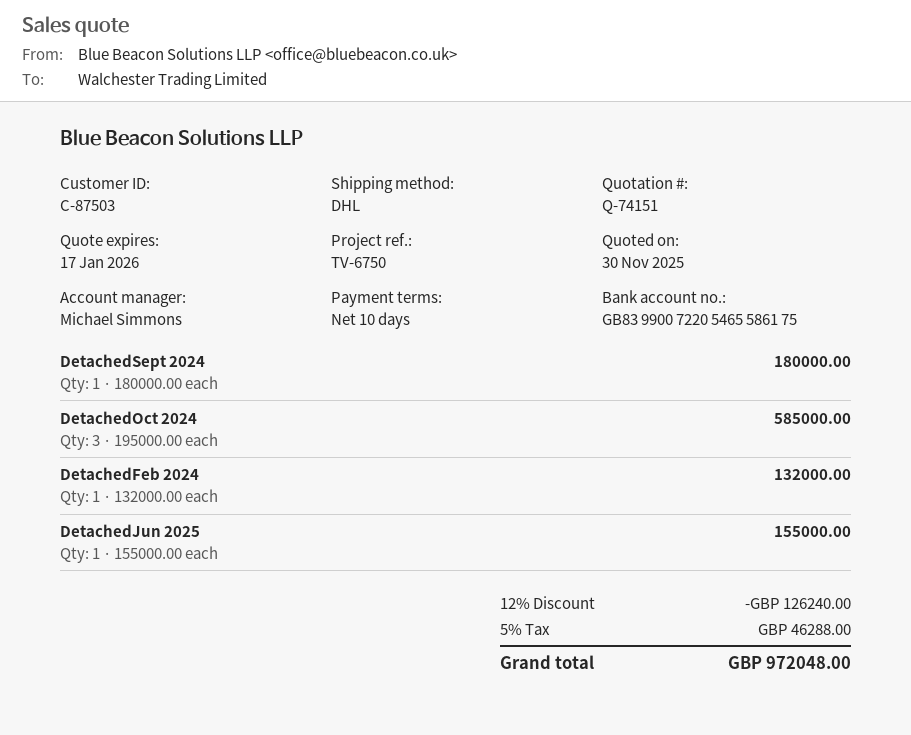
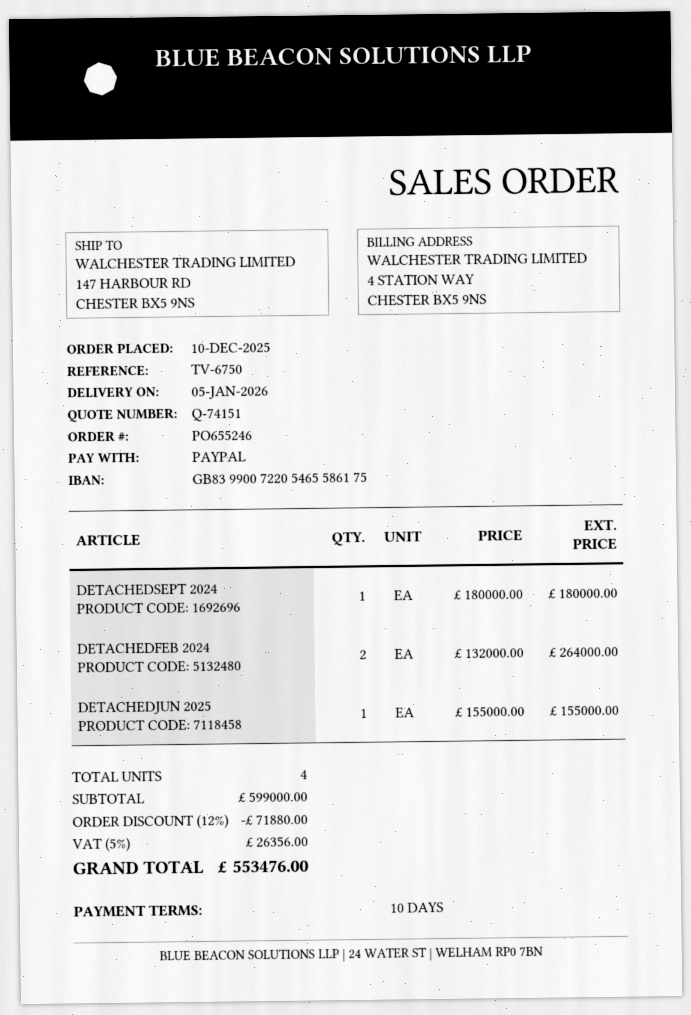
DetachedOct 2024: 3 x 195000.00 = 585000.00 -> none
DetachedFeb 2024: 1 x 132000.00 = 132000.00 -> 2 x 132000.00 = 264000.00
discount: 12% = 126240.00 -> 12% = 71880.00
tax: 5% = 46288.00 -> 5% = 26356.00
total: 972048.00 -> 553476.00

